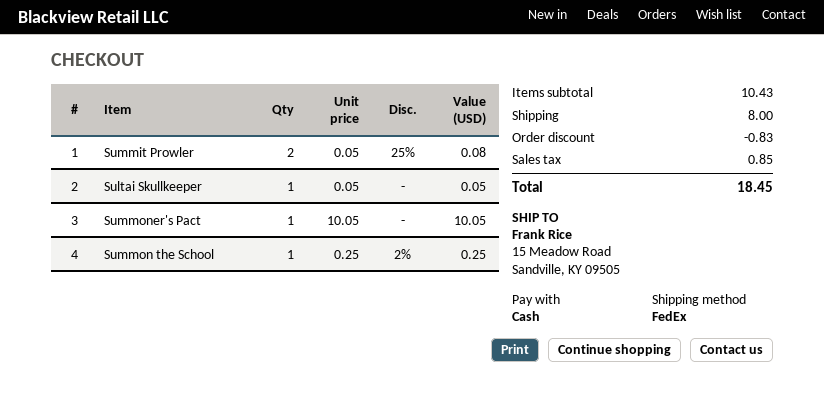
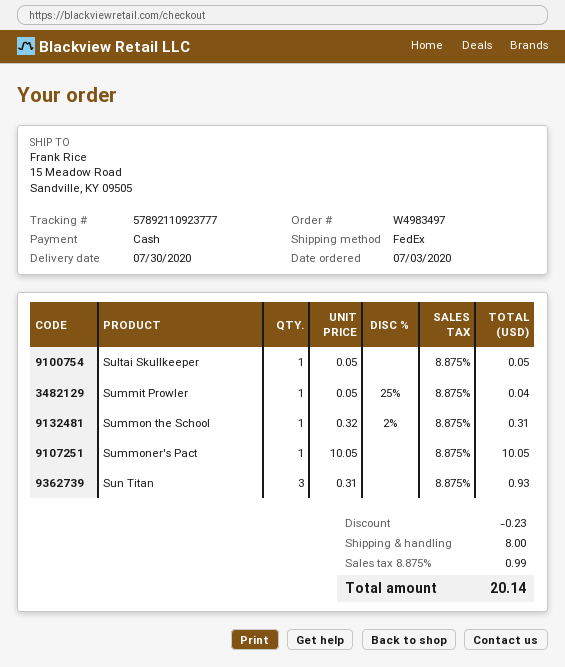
Summit Prowler: 2 x 0.05 - 25% = 0.08 -> 1 x 0.05 - 25% = 0.04
Summon the School: 1 x 0.25 - 2% = 0.25 -> 1 x 0.32 - 2% = 0.31
Sun Titan: none -> 3 x 0.31 = 0.93
discount: 0.83 -> 0.23
tax: 0.85 -> 0.99
total: 18.45 -> 20.14

